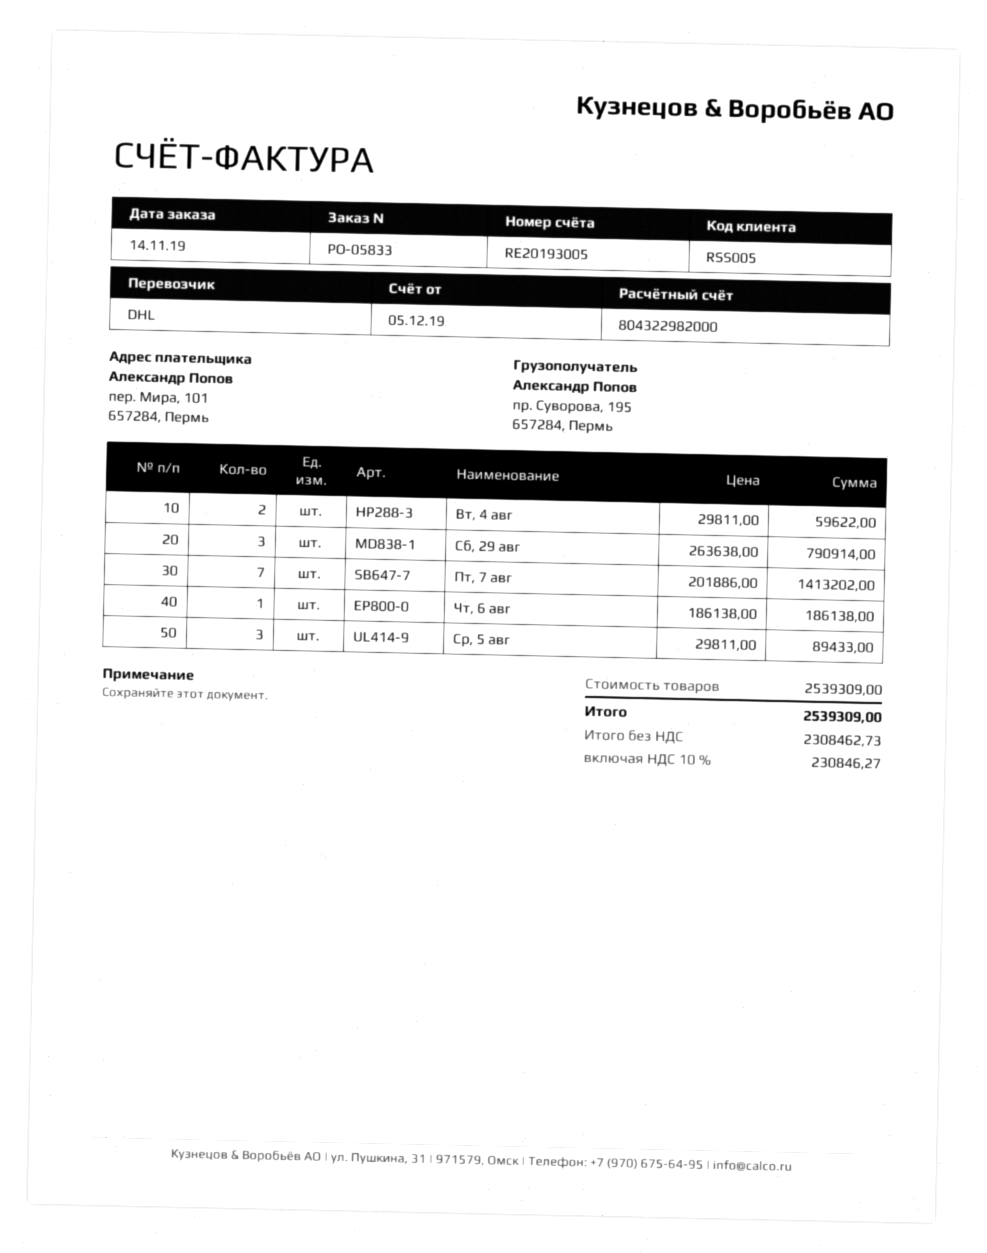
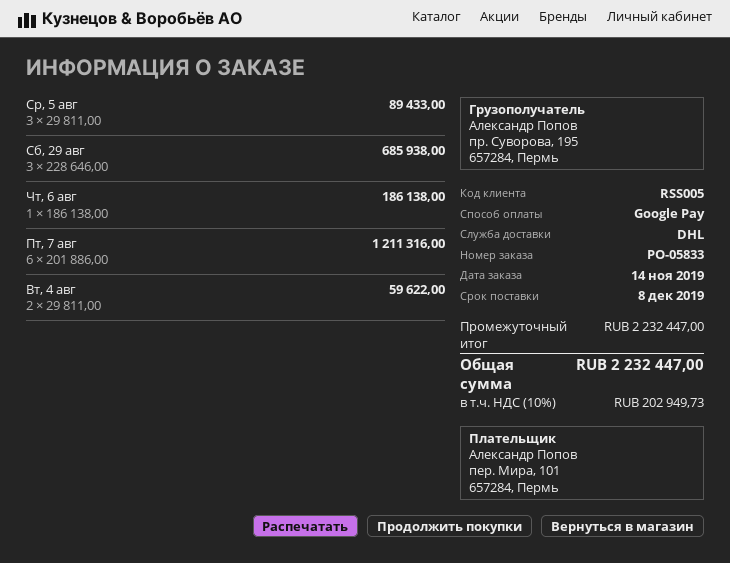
Сб, 29 авг: 3 x 263638.00 = 790914.00 -> 3 x 228646.00 = 685938.00
Пт, 7 авг: 7 x 201886.00 = 1413202.00 -> 6 x 201886.00 = 1211316.00
subtotal: 2539309.00 -> 2232447.00
tax: 10% = 230846.27 -> 10% = 202949.73
total: 2539309.00 -> 2232447.00

